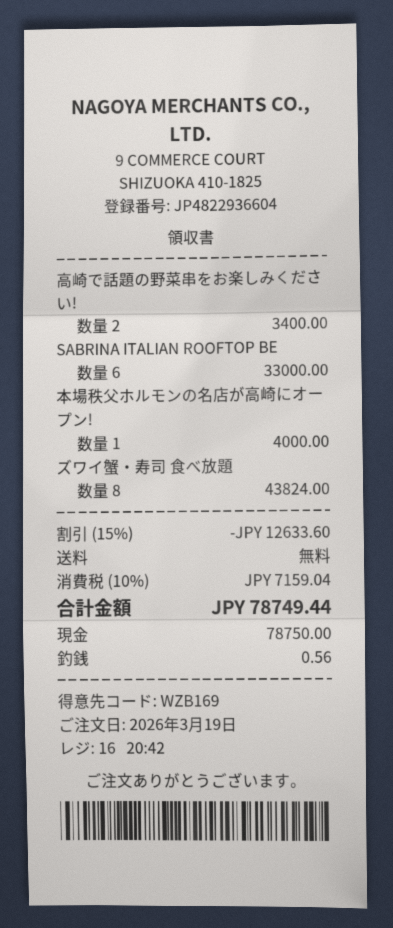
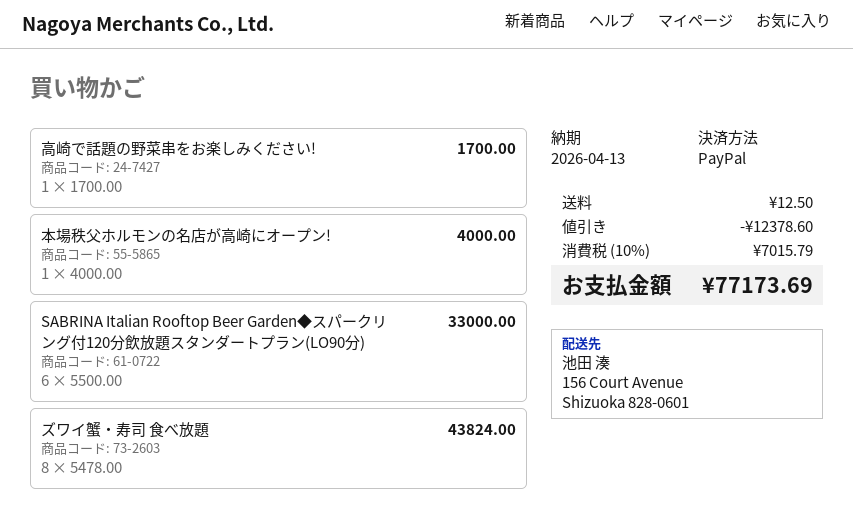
payment method: cash -> PayPal
高崎で話題の野菜串をお楽しみください!: 2 for 3400.00 -> 1 for 1700.00
discount: 12633.60 -> 12378.60
shipping: 0.00 -> 12.50
tax: 10% = 7159.04 -> 10% = 7015.79
total: 78749.44 -> 77173.69

